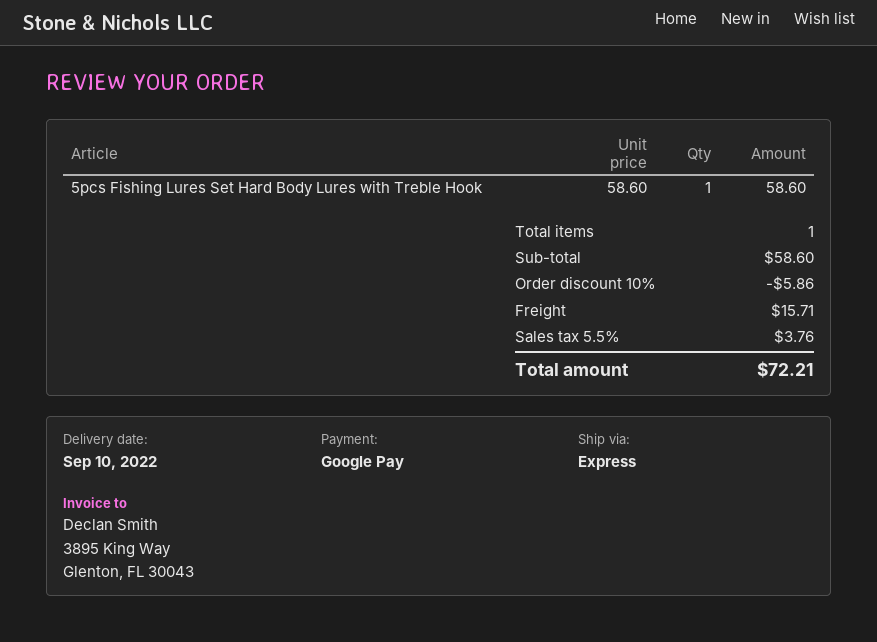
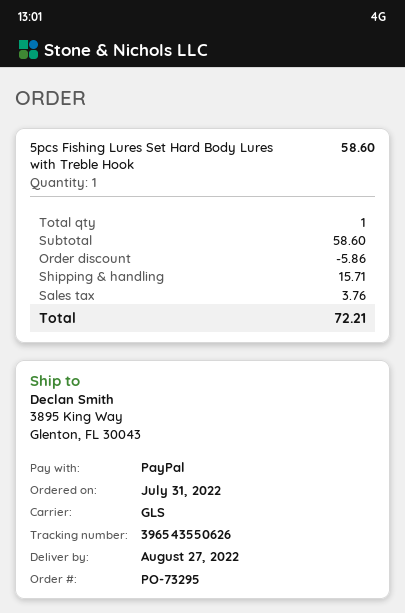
delivery date: 2022-09-10 -> 2022-08-27
payment method: Google Pay -> PayPal
shipping method: express -> GLS

